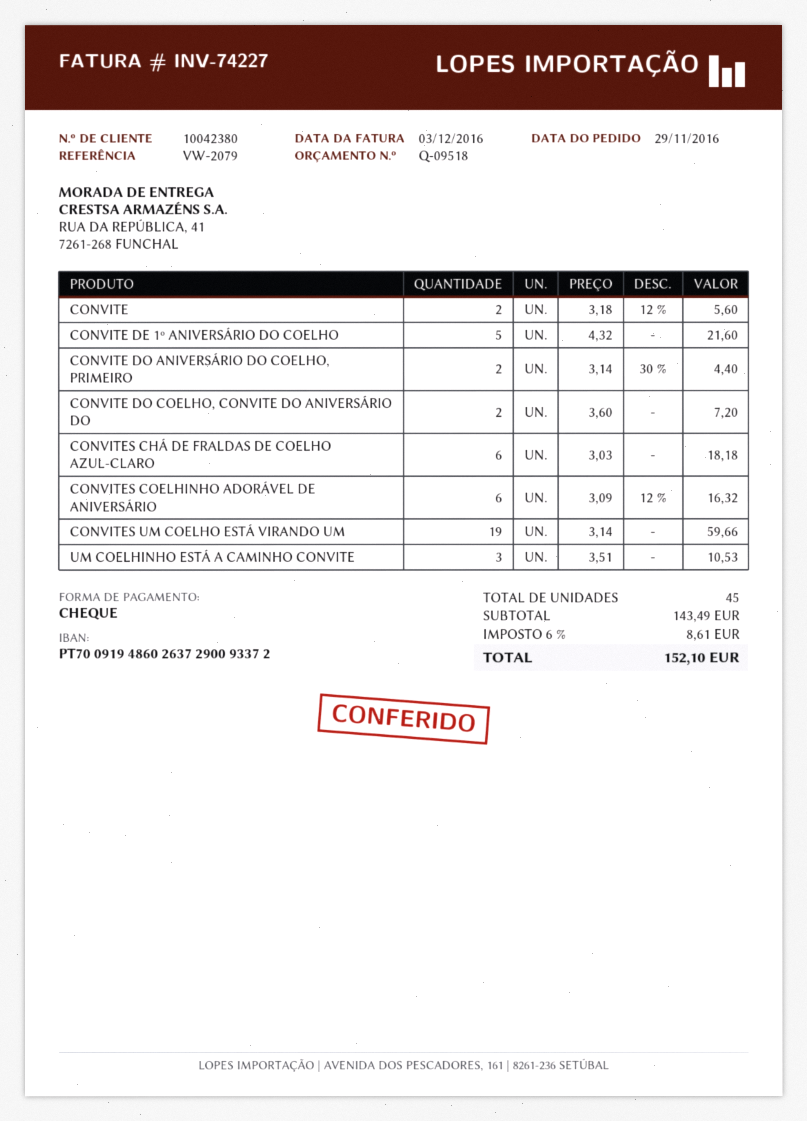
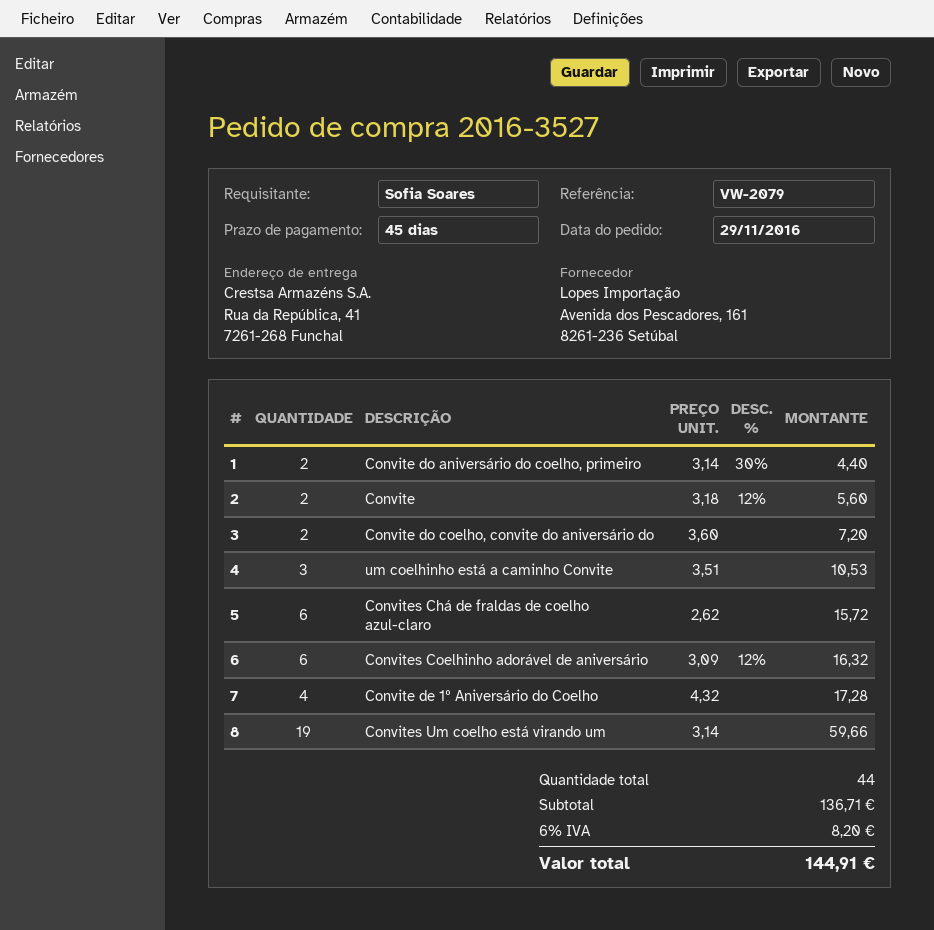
CONVITE DE 1º ANIVERSÁRIO DO COELHO: 5 x 4.32 = 21.60 -> 4 x 4.32 = 17.28
CONVITES CHÁ DE FRALDAS DE COELHO AZUL-CLARO: 6 x 3.03 = 18.18 -> 6 x 2.62 = 15.72
total quantity: 45 -> 44
subtotal: 143.49 -> 136.71
tax: 6% = 8.61 -> 6% = 8.20
total: 152.10 -> 144.91

